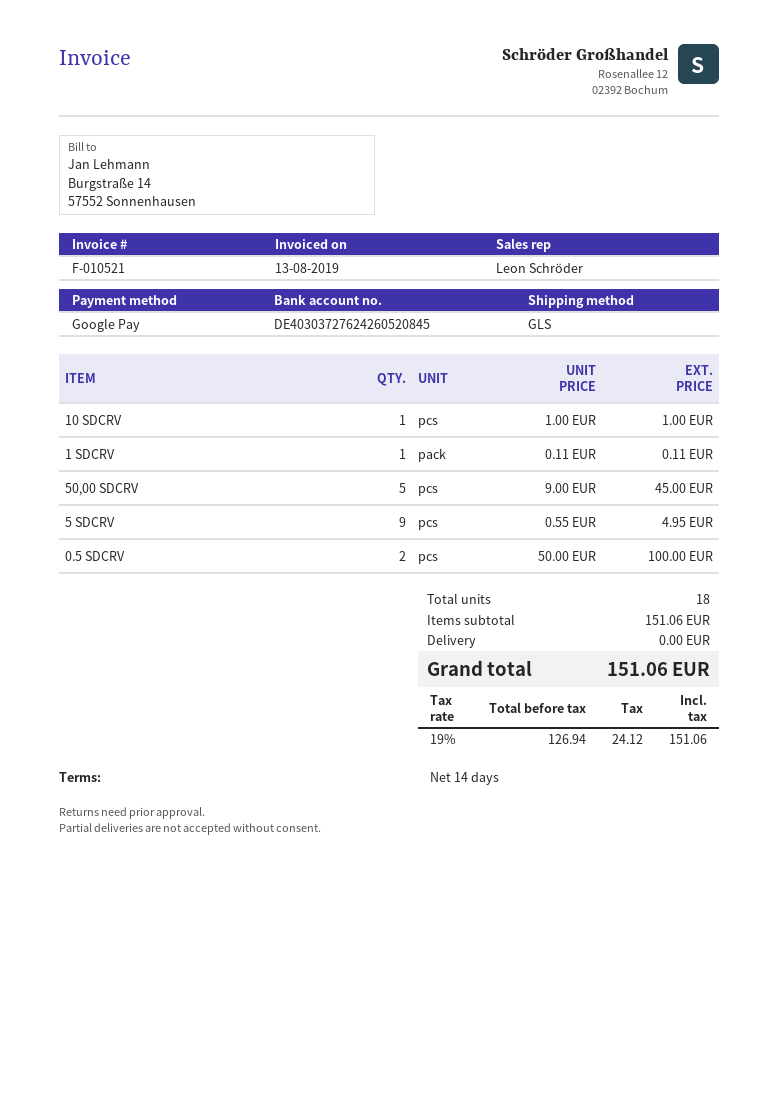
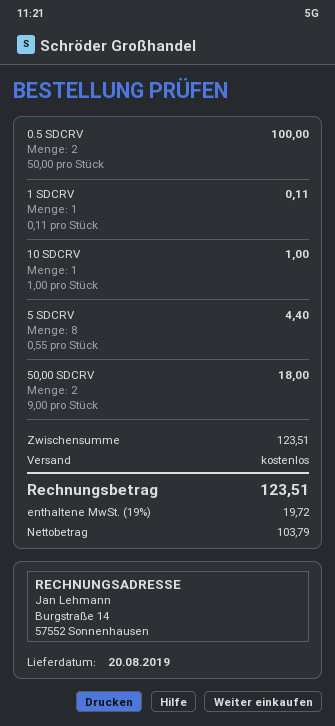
50,00 SDCRV: 5 x 9.00 = 45.00 -> 2 x 9.00 = 18.00
5 SDCRV: 9 x 0.55 = 4.95 -> 8 x 0.55 = 4.40
subtotal: 151.06 -> 123.51
net: 126.94 -> 103.79
tax: 19% = 24.12 -> 19% = 19.72
total: 151.06 -> 123.51

